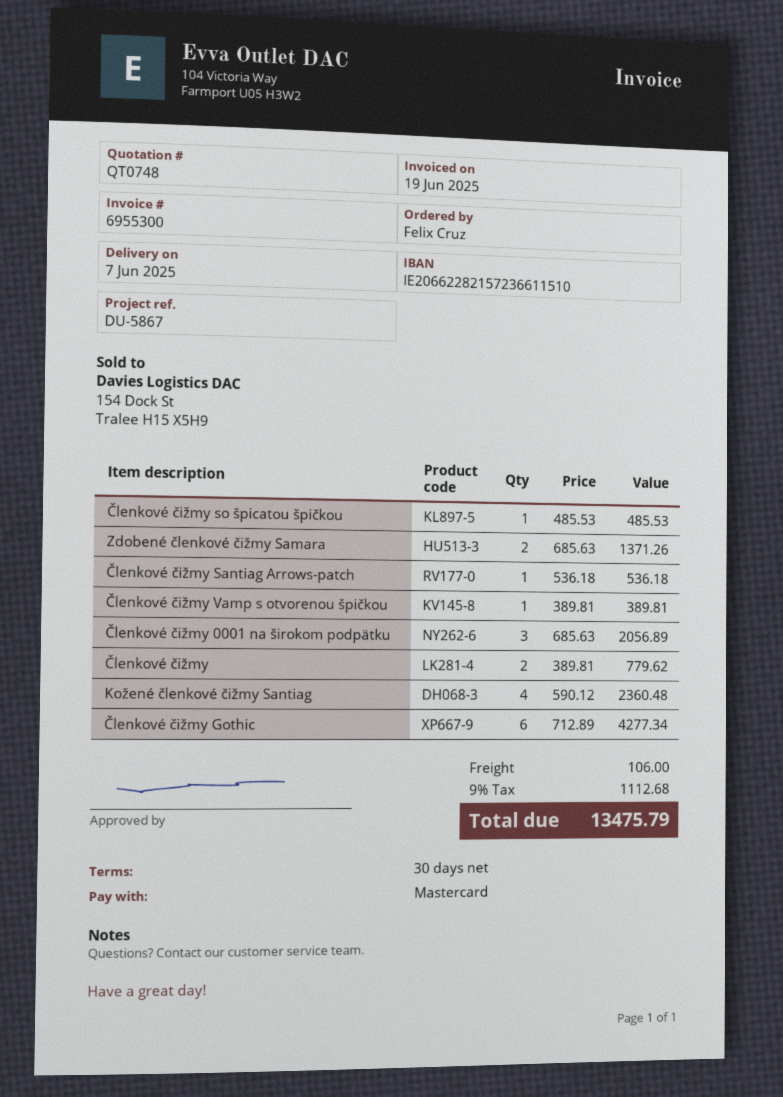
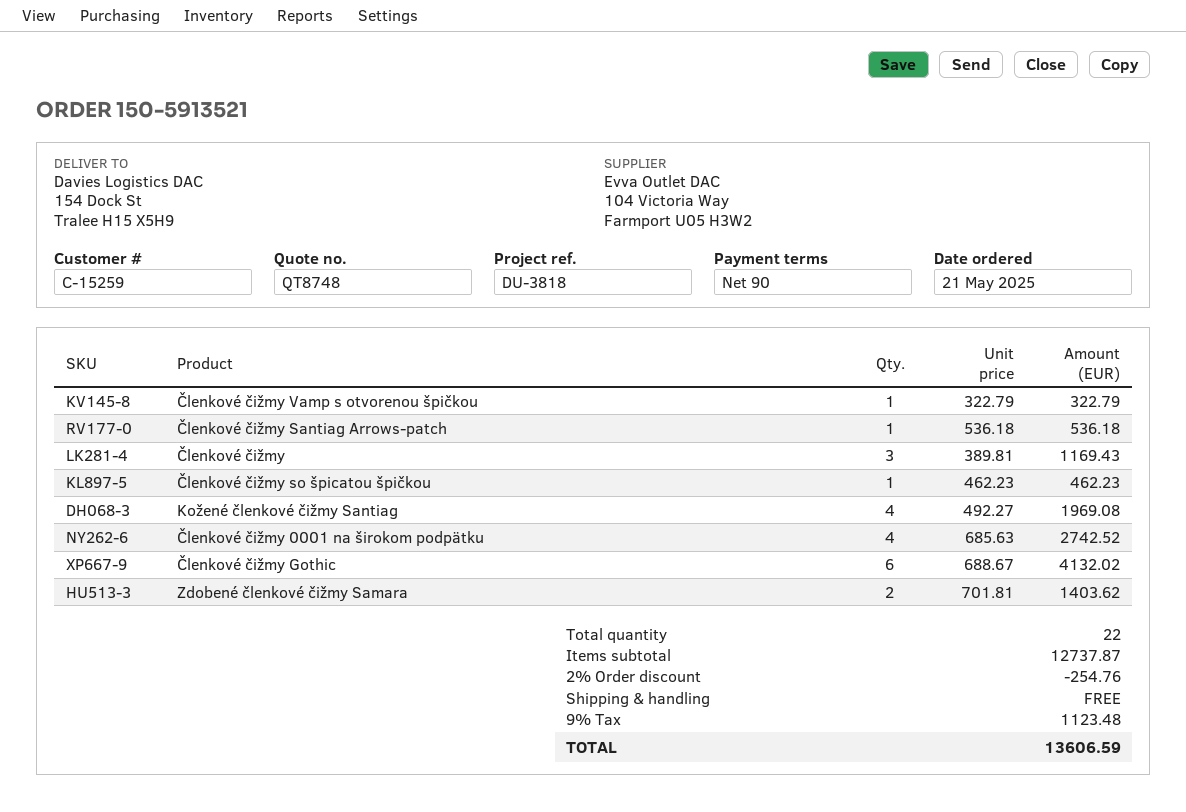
quote number: QT0748 -> QT8748
payment terms: 30 days -> 90 days
reference: DU-5867 -> DU-3818
Členkové čižmy so špicatou špičkou: 1 x 485.53 = 485.53 -> 1 x 462.23 = 462.23
Zdobené členkové čižmy Samara: 2 x 685.63 = 1371.26 -> 2 x 701.81 = 1403.62
Členkové čižmy Vamp s otvorenou špičkou: 1 x 389.81 = 389.81 -> 1 x 322.79 = 322.79
Členkové čižmy 0001 na širokom podpätku: 3 x 685.63 = 2056.89 -> 4 x 685.63 = 2742.52
Členkové čižmy: 2 x 389.81 = 779.62 -> 3 x 389.81 = 1169.43
Kožené členkové čižmy Santiag: 4 x 590.12 = 2360.48 -> 4 x 492.27 = 1969.08
Členkové čižmy Gothic: 6 x 712.89 = 4277.34 -> 6 x 688.67 = 4132.02
discount: none -> 2% = 254.76
shipping: 106.00 -> 0.00
tax: 9% = 1112.68 -> 9% = 1123.48
total: 13475.79 -> 13606.59

